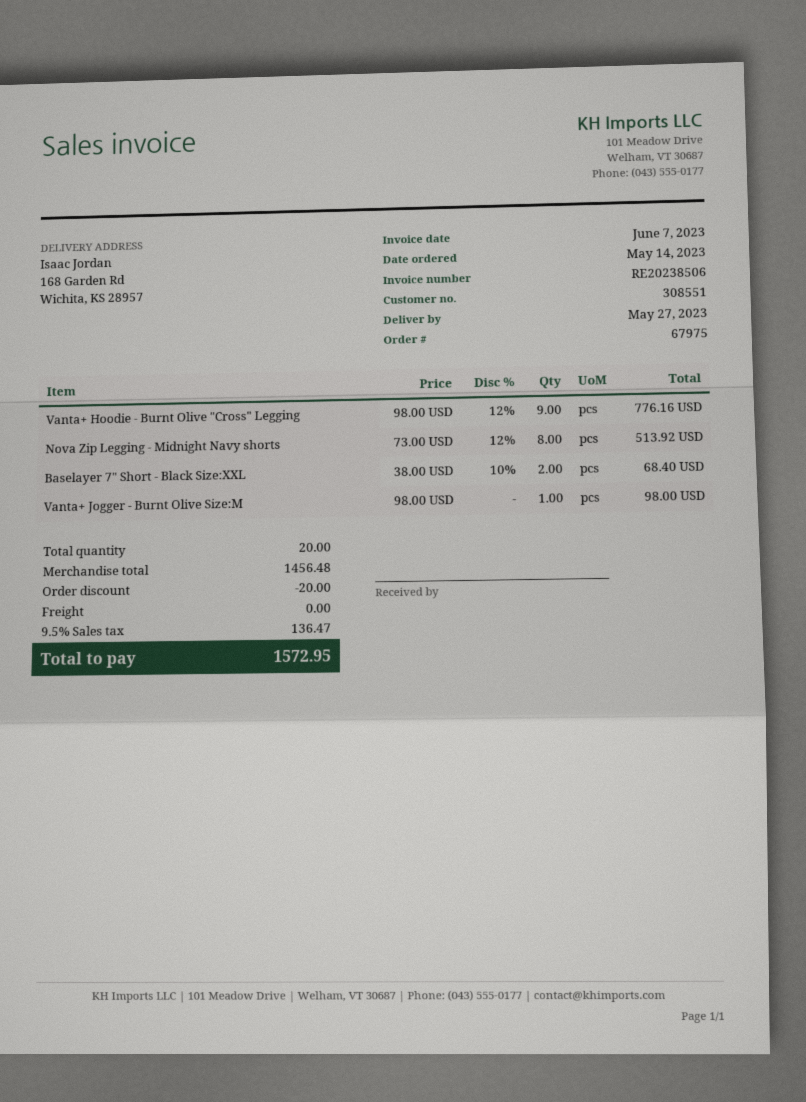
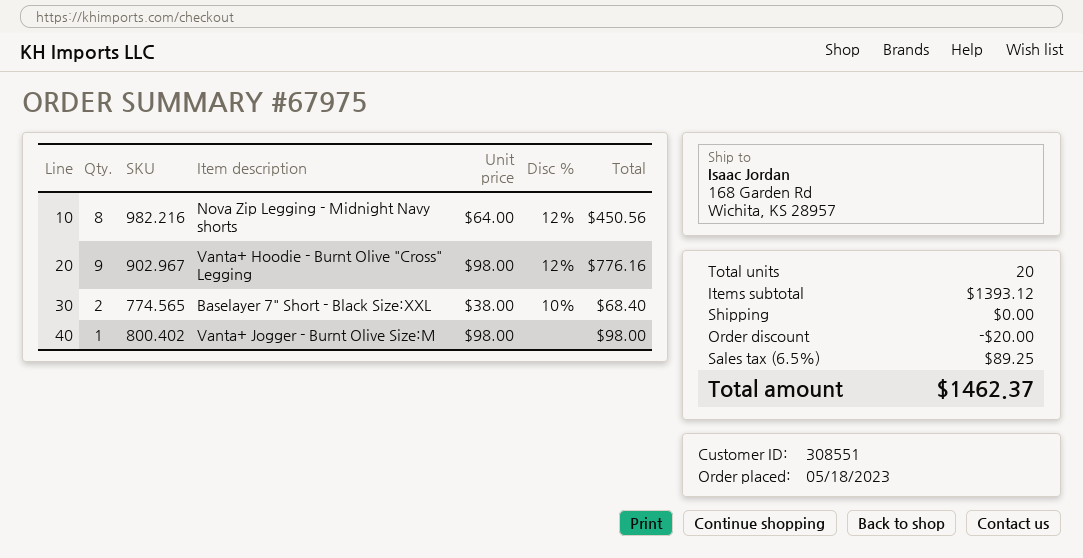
order date: 2023-05-14 -> 2023-05-18
Nova Zip Legging - Midnight Navy shorts: 8 x 73.00 - 12% = 513.92 -> 8 x 64.00 - 12% = 450.56
subtotal: 1456.48 -> 1393.12
tax: 9.5% = 136.47 -> 6.5% = 89.25
total: 1572.95 -> 1462.37

